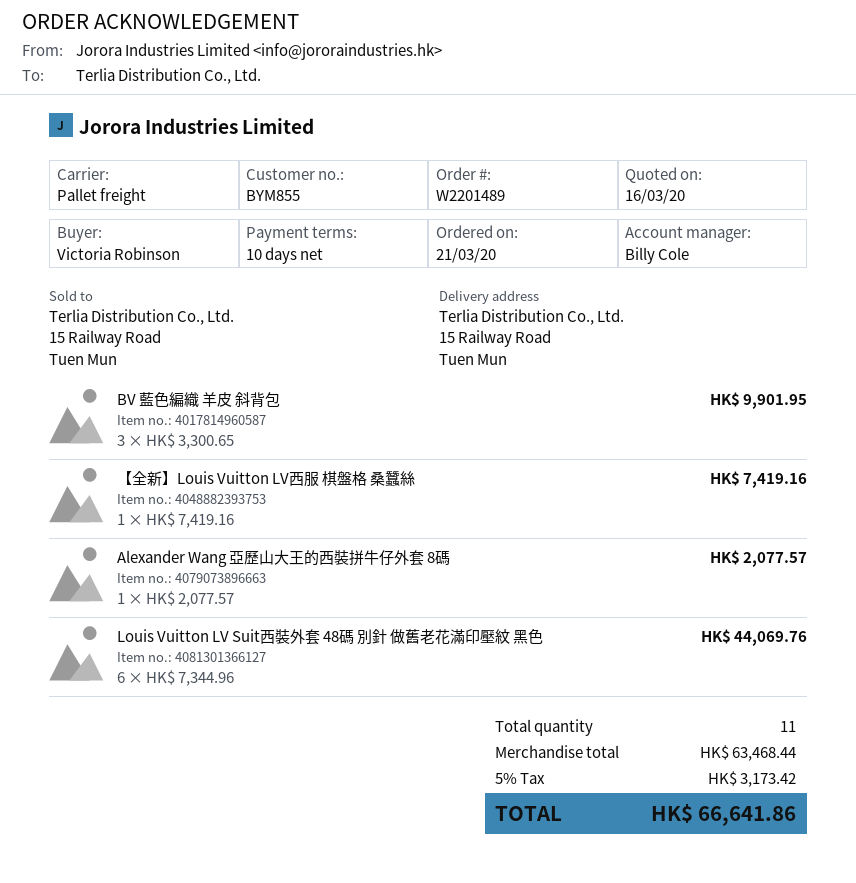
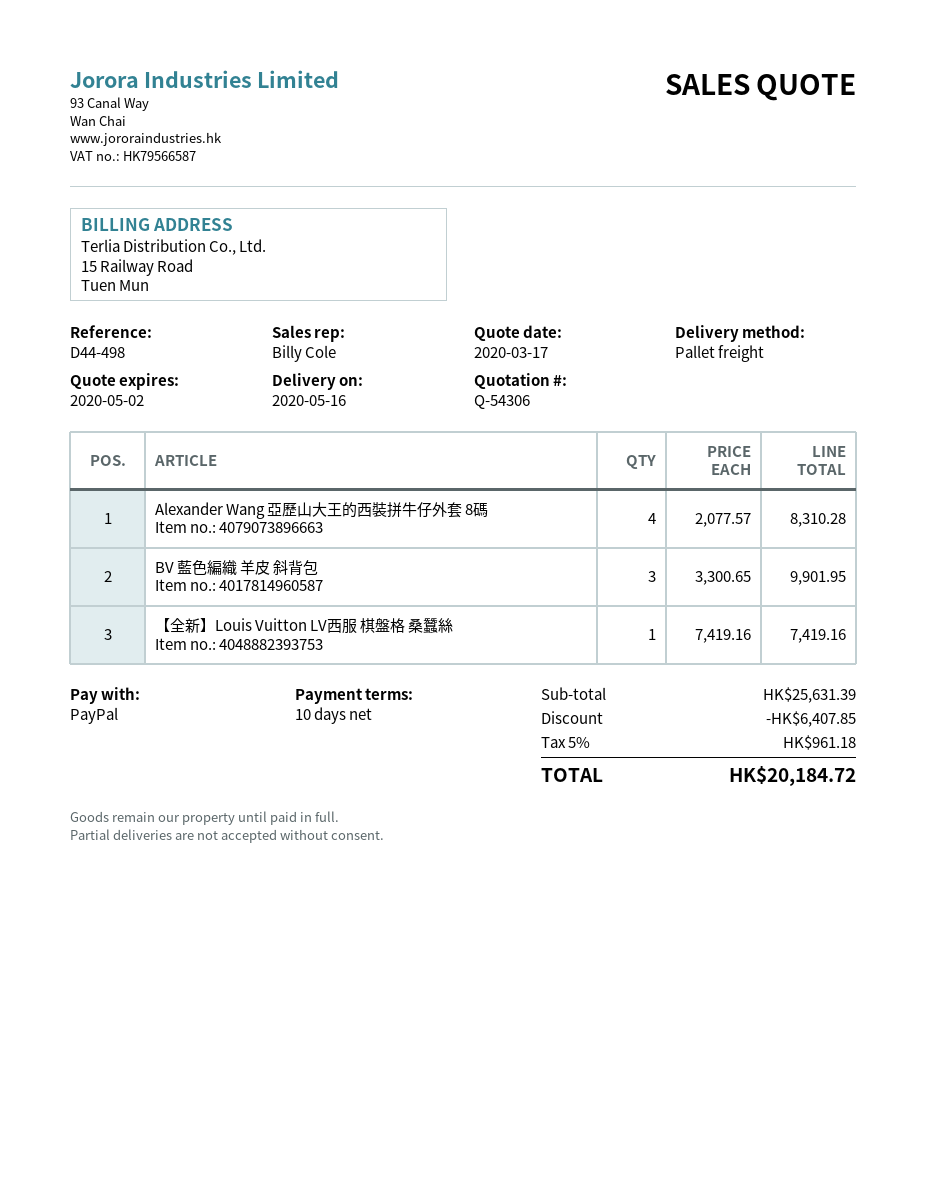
quote date: 2020-03-16 -> 2020-03-17
Alexander Wang 亞歷山大王的西裝拼牛仔外套 8碼: 1 x 2077.57 = 2077.57 -> 4 x 2077.57 = 8310.28
Louis Vuitton LV Suit西裝外套 48碼 別針 做舊老花滿印壓紋 黑色: 6 x 7344.96 = 44069.76 -> none
subtotal: 63468.44 -> 25631.39
discount: none -> 6407.85
tax: 5% = 3173.42 -> 5% = 961.18
total: 66641.86 -> 20184.72

